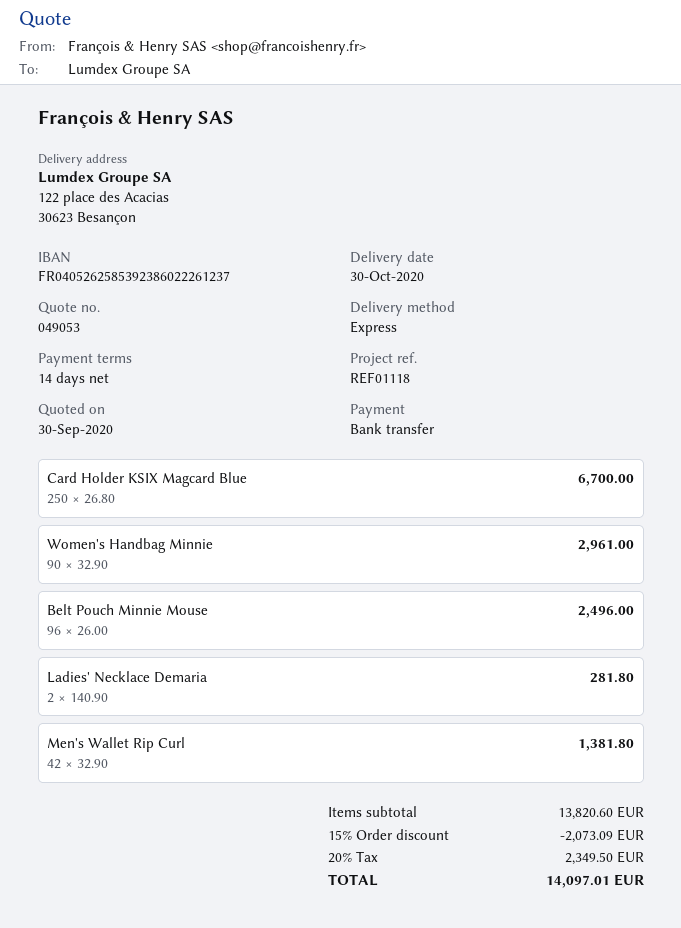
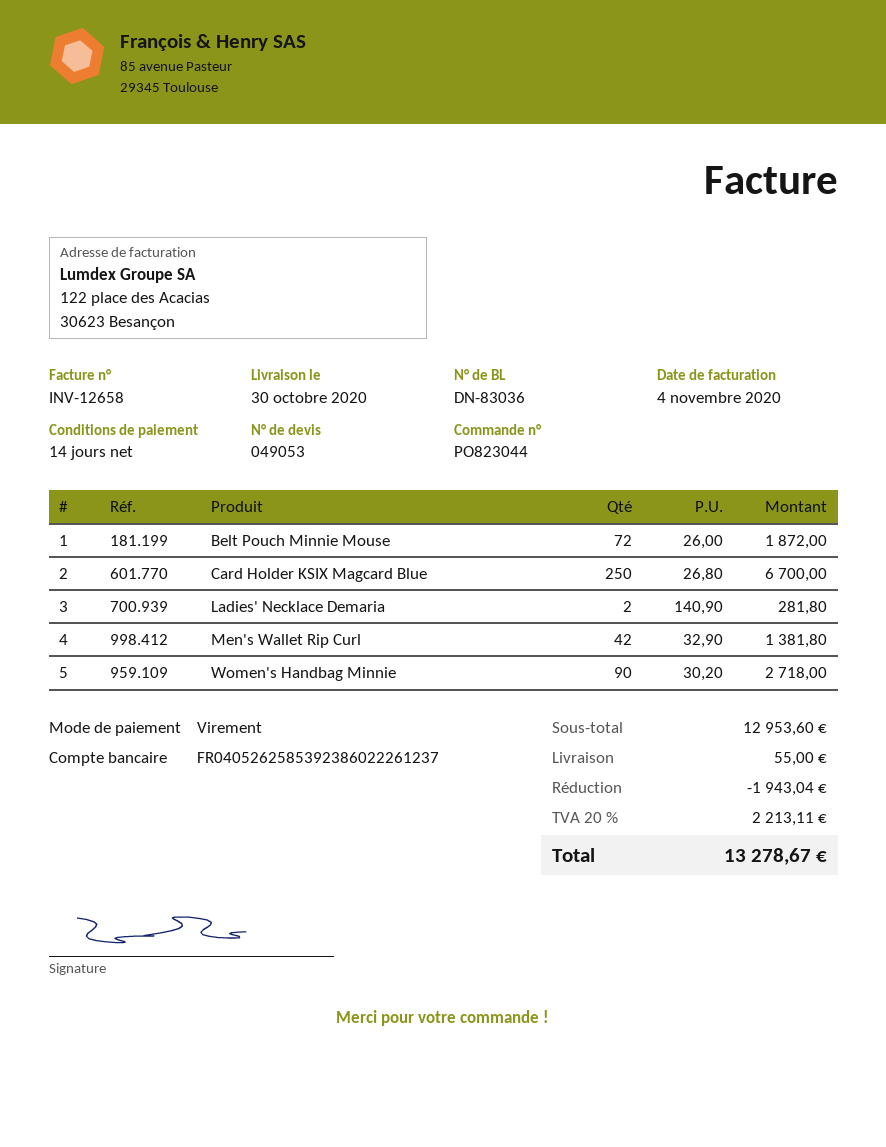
Women's Handbag Minnie: 90 x 32.90 = 2961.00 -> 90 x 30.20 = 2718.00
Belt Pouch Minnie Mouse: 96 x 26.00 = 2496.00 -> 72 x 26.00 = 1872.00
subtotal: 13820.60 -> 12953.60
discount: 2073.09 -> 1943.04
shipping: none -> 55.00
tax: 20% = 2349.50 -> 20% = 2213.11
total: 14097.01 -> 13278.67

